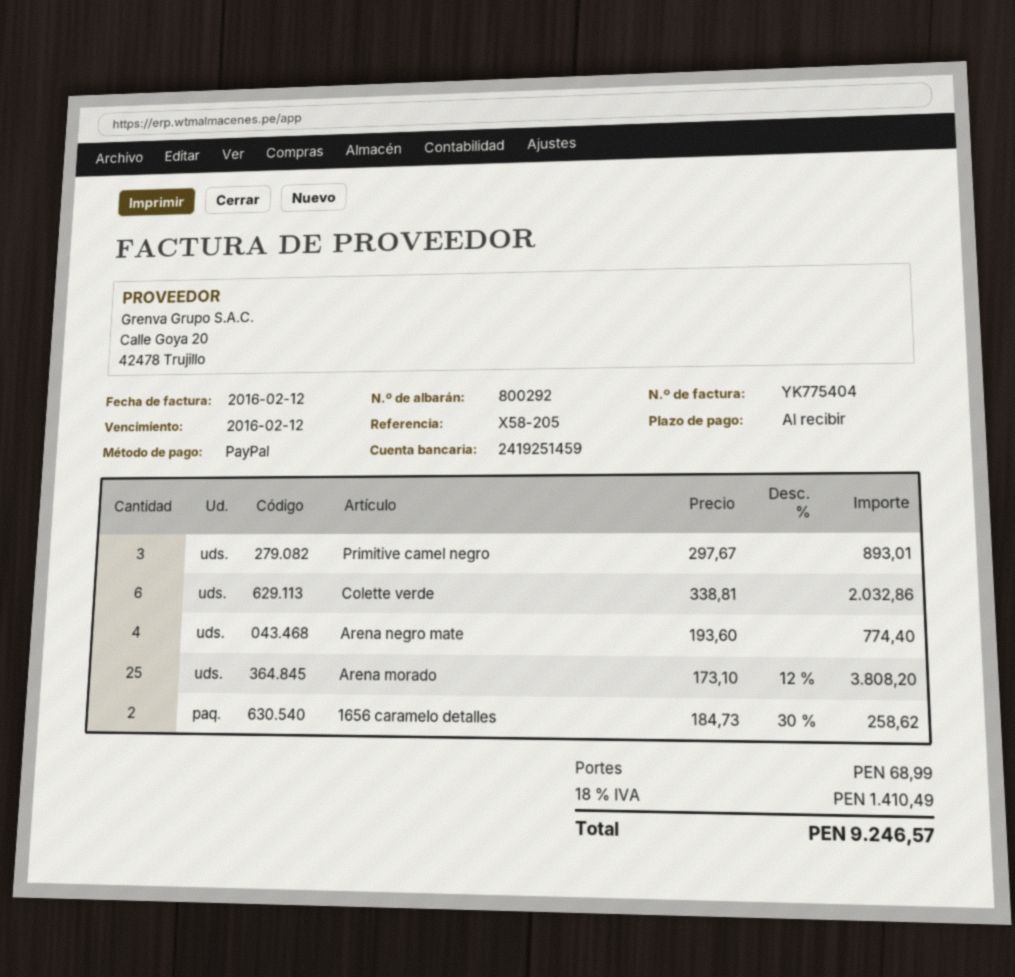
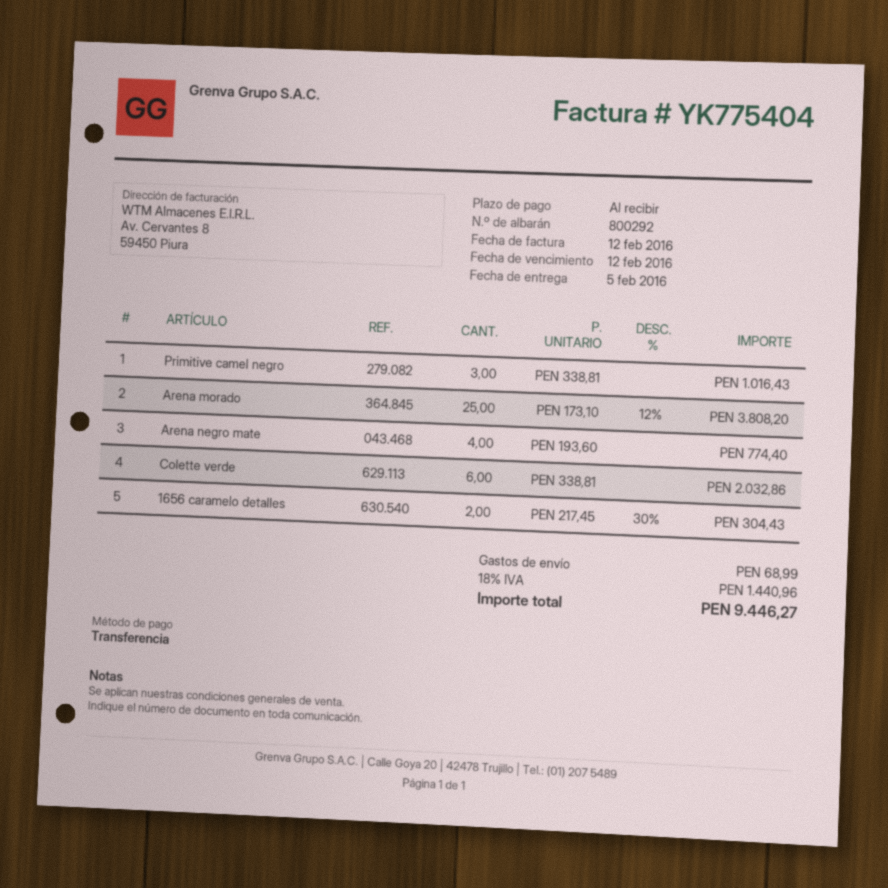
payment method: PayPal -> bank transfer
Primitive camel negro: 3 x 297.67 = 893.01 -> 3 x 338.81 = 1016.43
1656 caramelo detalles: 2 x 184.73 - 30% = 258.62 -> 2 x 217.45 - 30% = 304.43
tax: 18% = 1410.49 -> 18% = 1440.96
total: 9246.57 -> 9446.27

